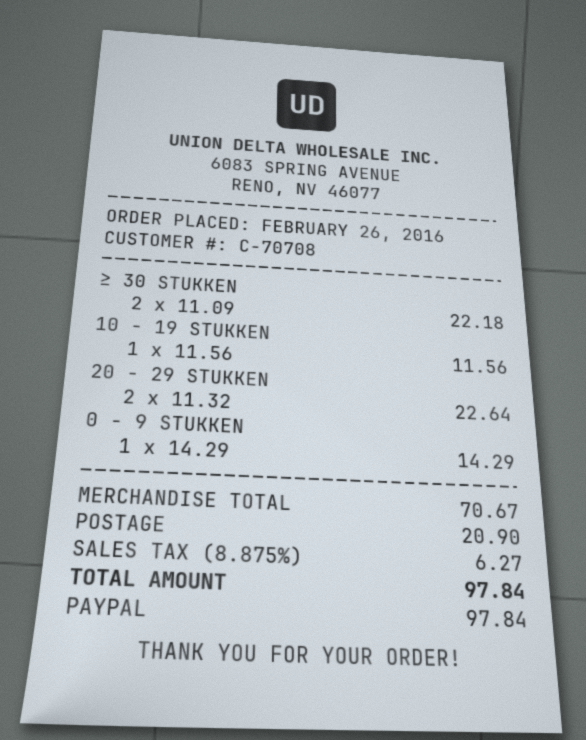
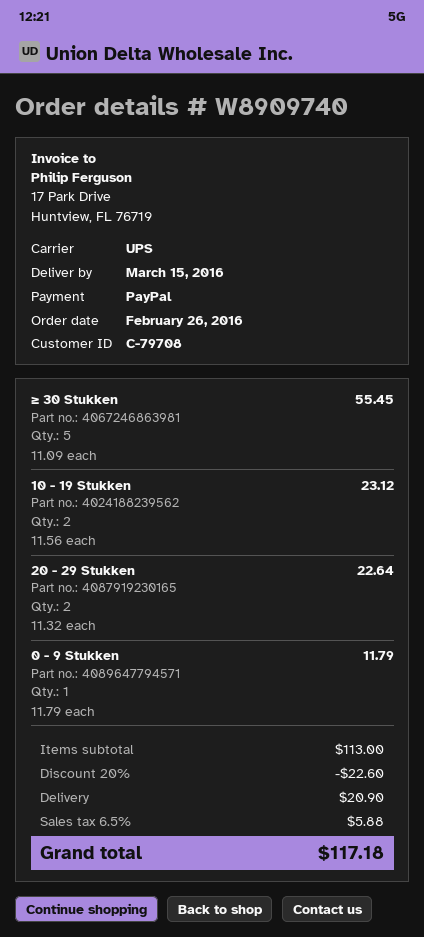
customer number: C-70708 -> C-79708
≥ 30 STUKKEN: 2 x 11.09 = 22.18 -> 5 x 11.09 = 55.45
10 - 19 STUKKEN: 1 x 11.56 = 11.56 -> 2 x 11.56 = 23.12
0 - 9 STUKKEN: 1 x 14.29 = 14.29 -> 1 x 11.79 = 11.79
subtotal: 70.67 -> 113.00
discount: none -> 20% = 22.60
tax: 8.875% = 6.27 -> 6.5% = 5.88
total: 97.84 -> 117.18

